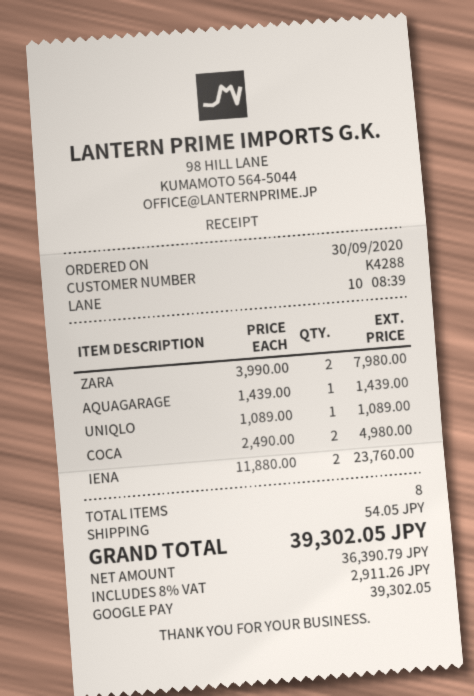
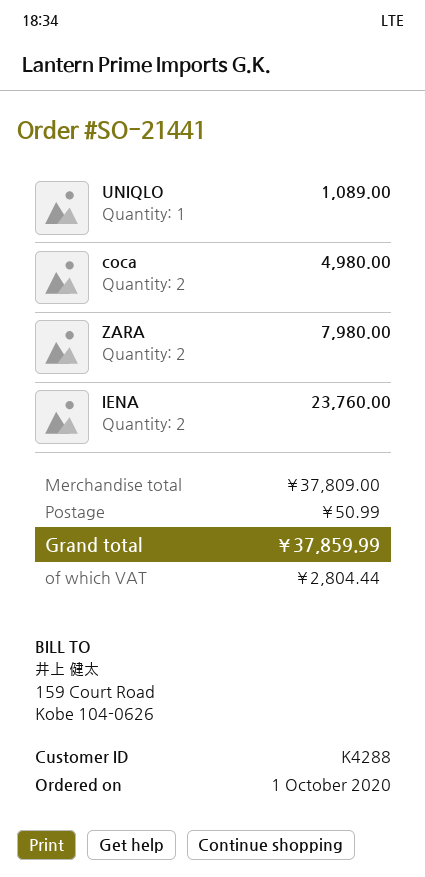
order date: 2020-09-30 -> 2020-10-01
AQUAGARAGE: 1 for 1439.00 -> none
shipping: 54.05 -> 50.99
tax: 2911.26 -> 2804.44
total: 39302.05 -> 37859.99

